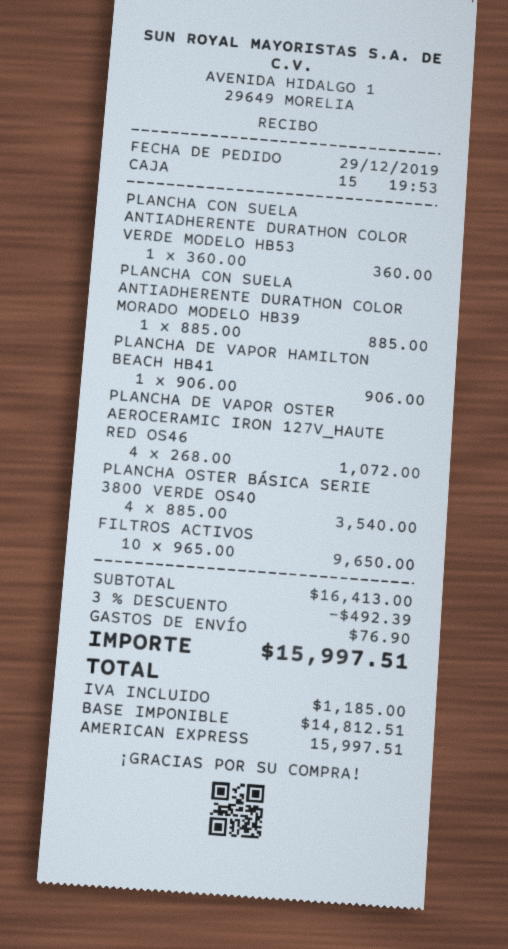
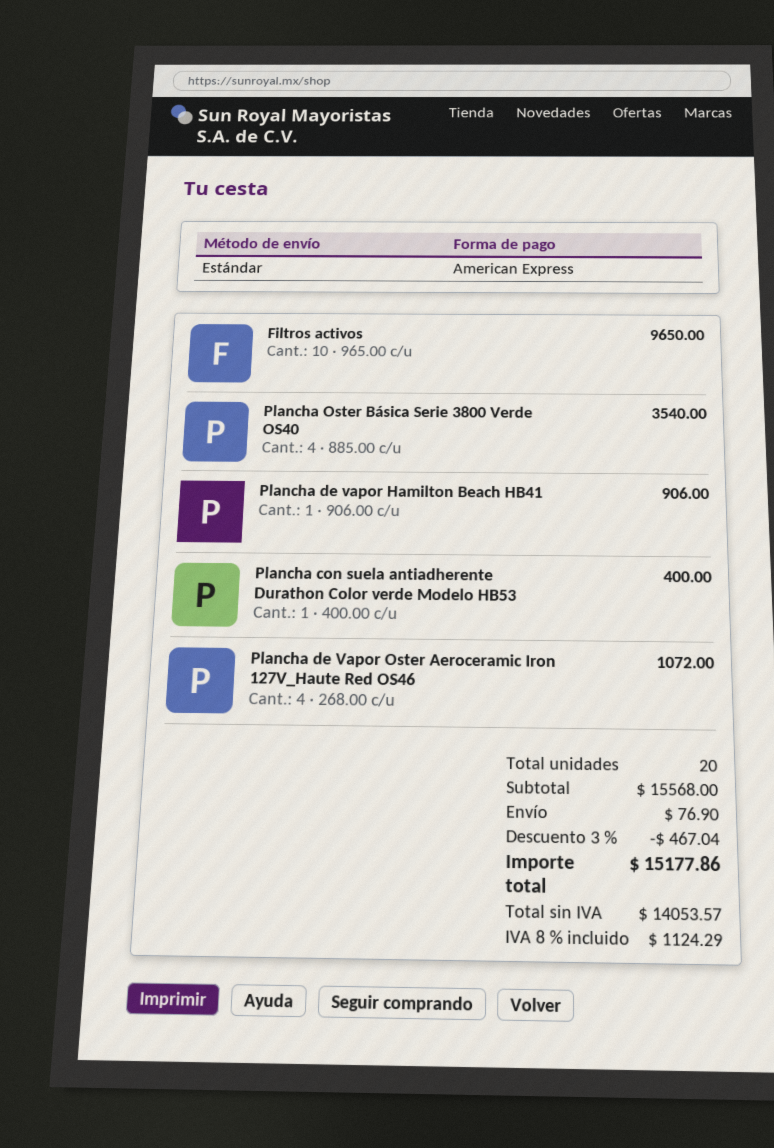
PLANCHA CON SUELA ANTIADHERENTE DURATHON COLOR VERDE MODELO HB53: 1 x 360.00 = 360.00 -> 1 x 400.00 = 400.00
PLANCHA CON SUELA ANTIADHERENTE DURATHON COLOR MORADO MODELO HB39: 1 x 885.00 = 885.00 -> none
subtotal: 16413.00 -> 15568.00
discount: 3% = 492.39 -> 3% = 467.04
net: 14812.51 -> 14053.57
tax: 1185.00 -> 1124.29
total: 15997.51 -> 15177.86

